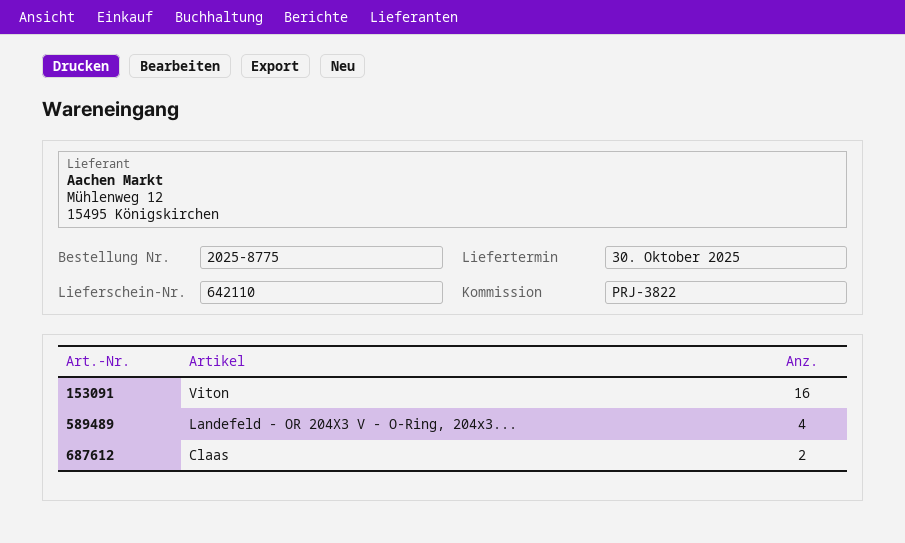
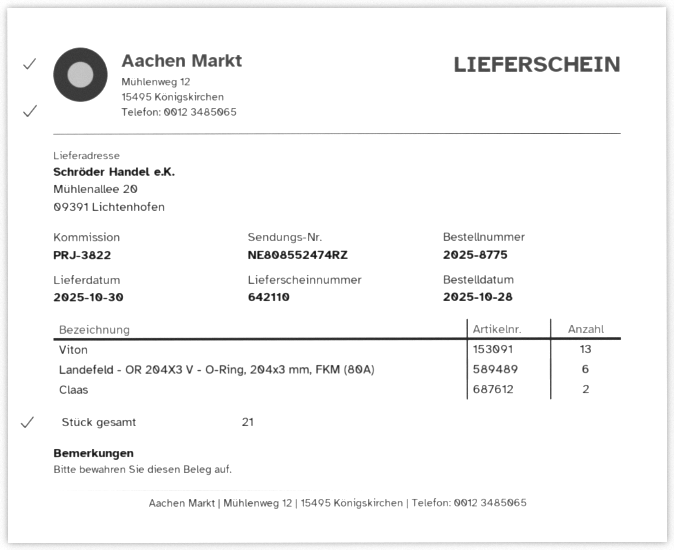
Viton: 16 -> 13
Landefeld - OR 204X3 V - O-Ring, 204x3...: 4 -> 6

